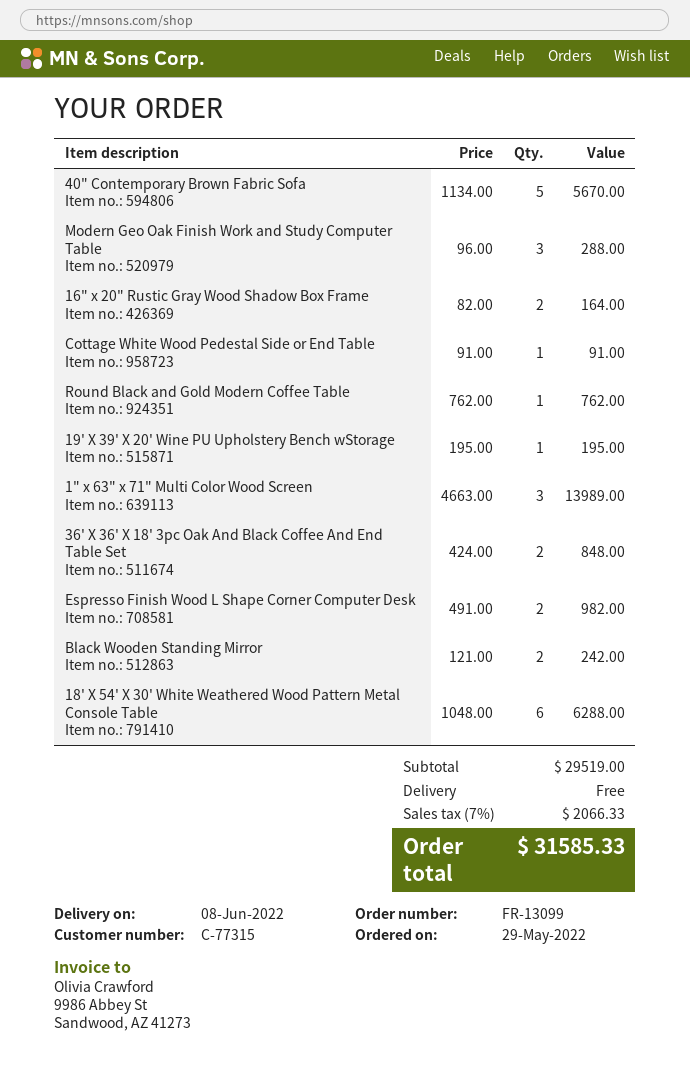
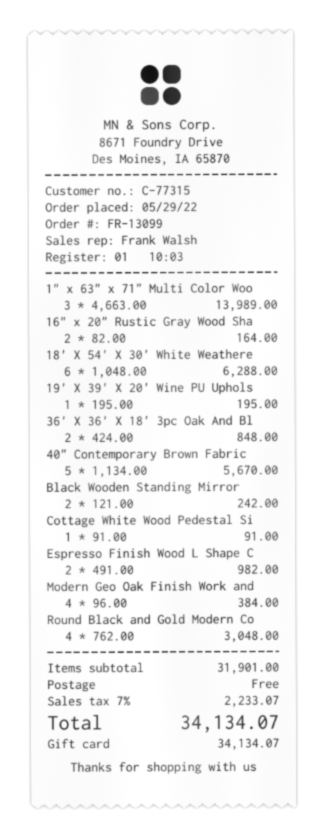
Modern Geo Oak Finish Work and Study Computer Table: 3 x 96.00 = 288.00 -> 4 x 96.00 = 384.00
Round Black and Gold Modern Coffee Table: 1 x 762.00 = 762.00 -> 4 x 762.00 = 3048.00
subtotal: 29519.00 -> 31901.00
tax: 7% = 2066.33 -> 7% = 2233.07
total: 31585.33 -> 34134.07

